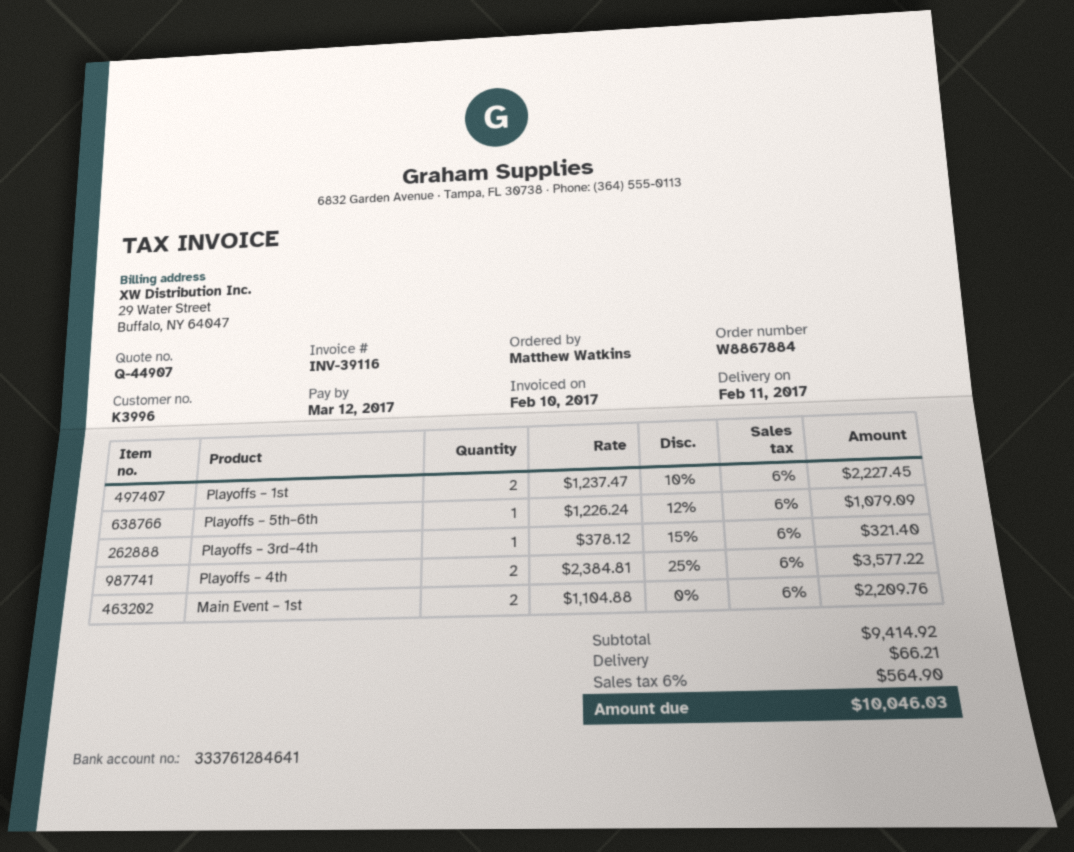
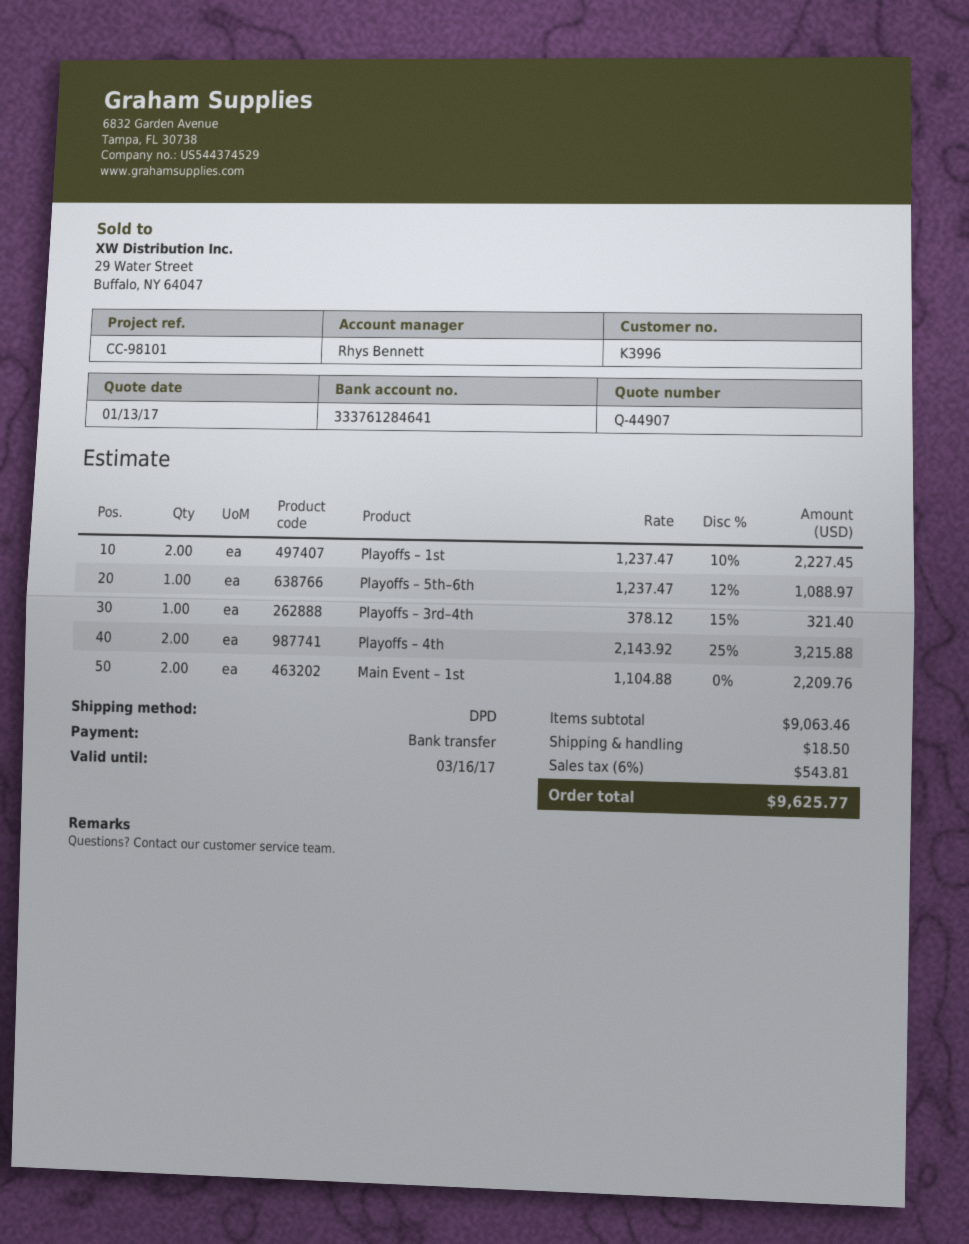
Playoffs – 5th–6th: 1 x 1226.24 - 12% = 1079.09 -> 1 x 1237.47 - 12% = 1088.97
Playoffs – 4th: 2 x 2384.81 - 25% = 3577.22 -> 2 x 2143.92 - 25% = 3215.88
subtotal: 9414.92 -> 9063.46
shipping: 66.21 -> 18.50
tax: 6% = 564.90 -> 6% = 543.81
total: 10046.03 -> 9625.77

